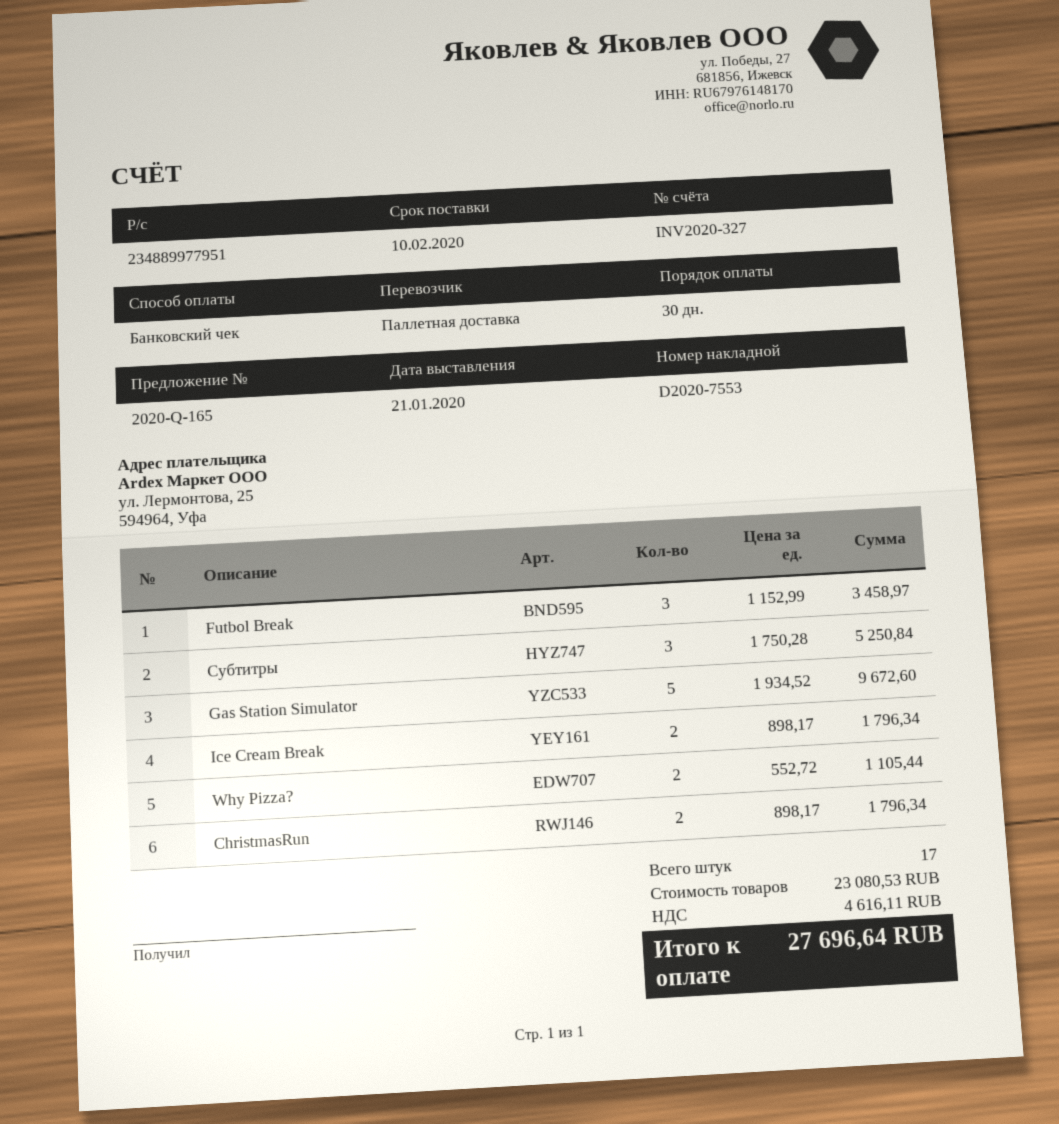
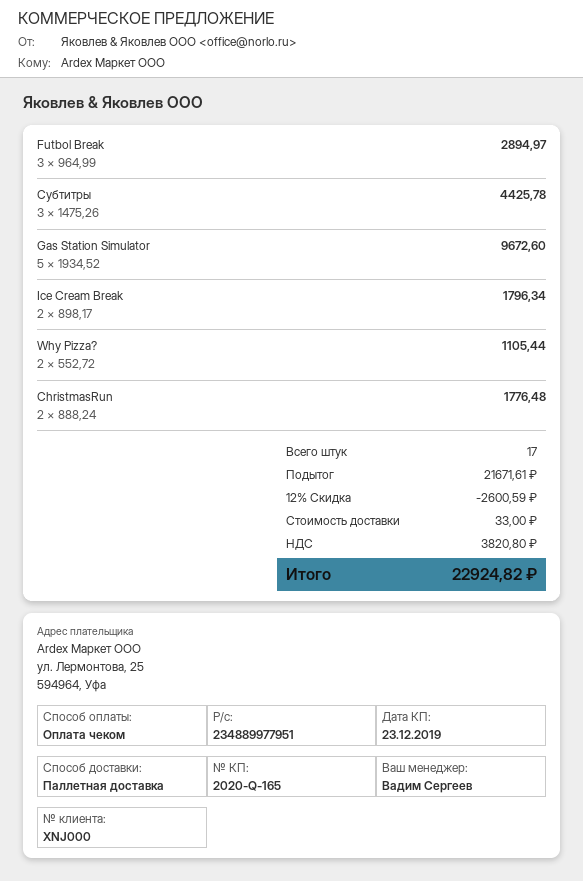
Futbol Break: 3 x 1152.99 = 3458.97 -> 3 x 964.99 = 2894.97
Субтитры: 3 x 1750.28 = 5250.84 -> 3 x 1475.26 = 4425.78
ChristmasRun: 2 x 898.17 = 1796.34 -> 2 x 888.24 = 1776.48
subtotal: 23080.53 -> 21671.61
discount: none -> 12% = 2600.59
shipping: none -> 33.00
tax: 4616.11 -> 3820.80
total: 27696.64 -> 22924.82

